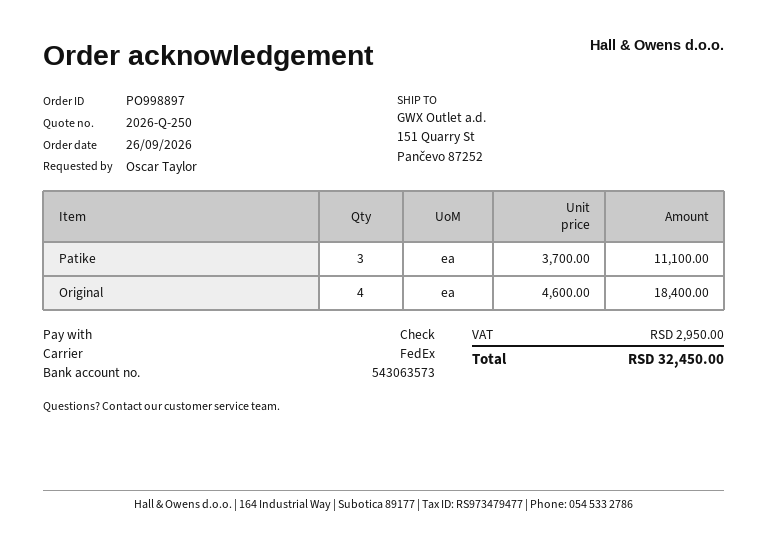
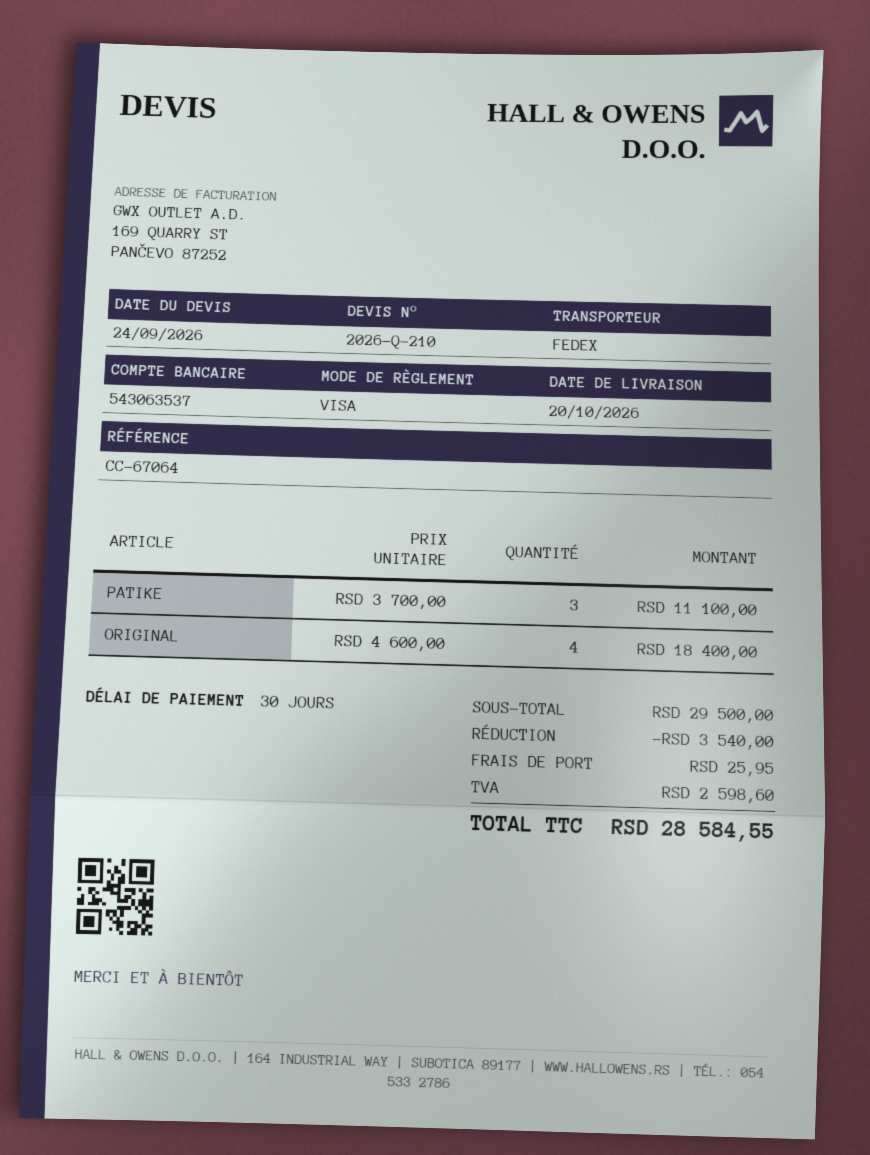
quote number: 2026-Q-250 -> 2026-Q-210
payment method: cheque -> Visa
bank account: 543063573 -> 543063537
discount: none -> 3540.00
shipping: none -> 25.95
tax: 2950.00 -> 2598.60
total: 32450.00 -> 28584.55

